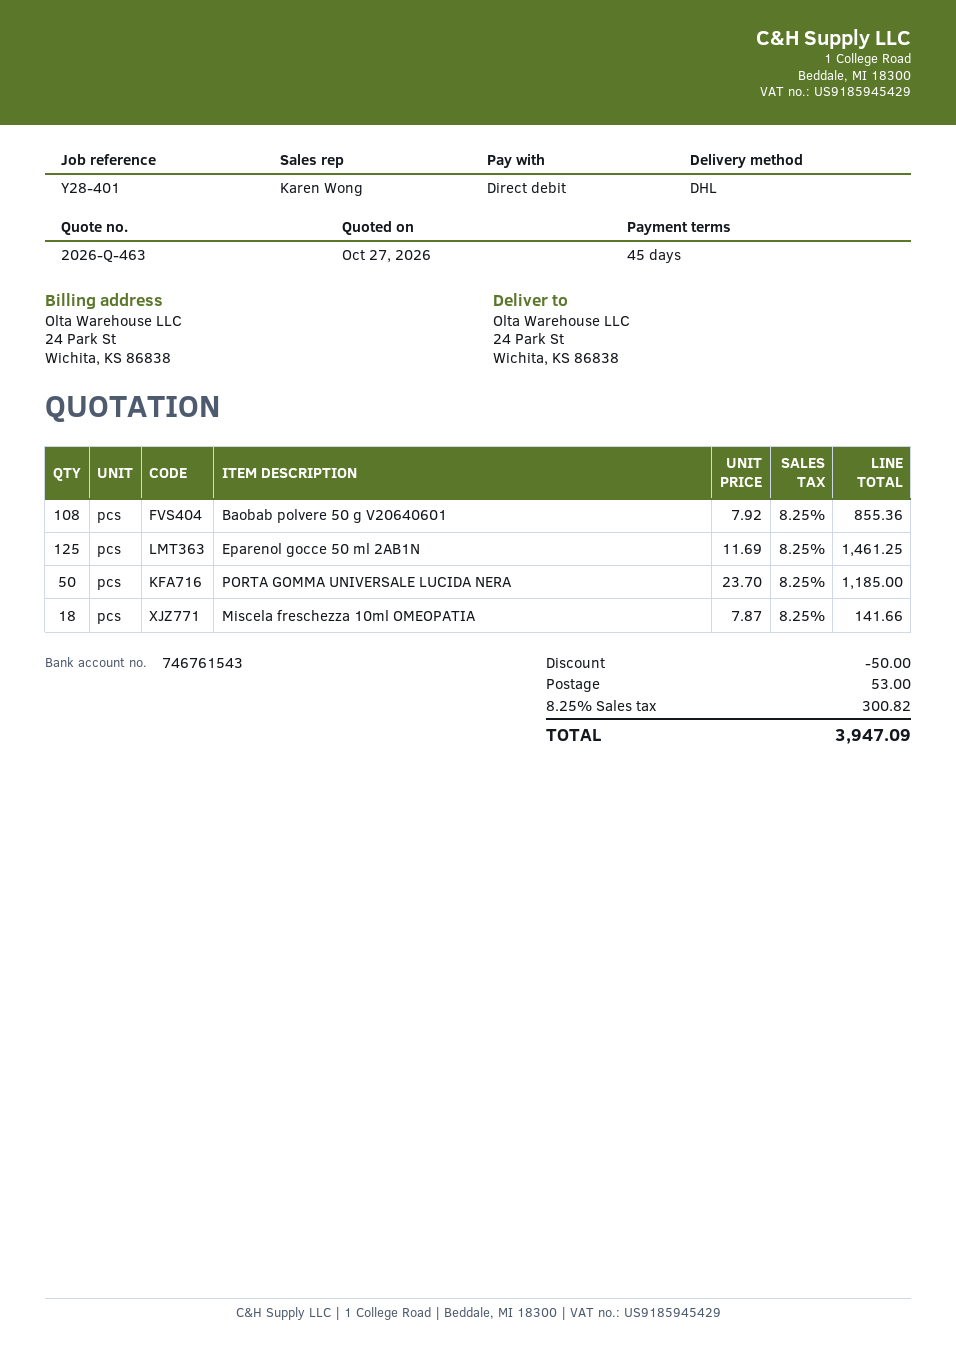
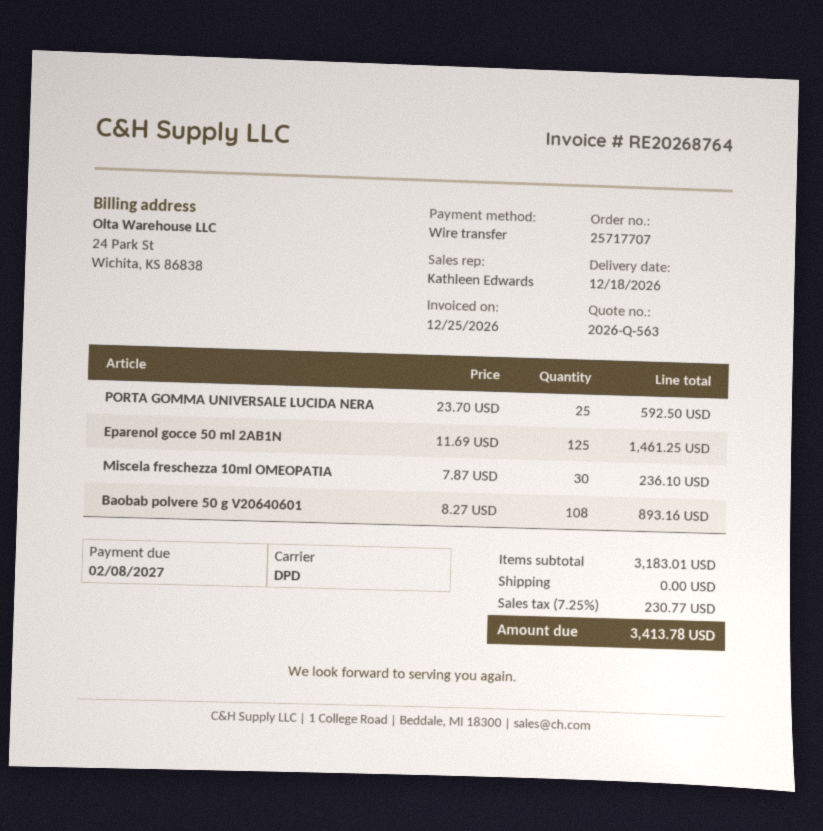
quote number: 2026-Q-463 -> 2026-Q-563
sales rep: Karen Wong -> Kathleen Edwards
payment method: direct debit -> bank transfer
shipping method: DHL -> DPD
Baobab polvere 50 g V20640601: 108 x 7.92 = 855.36 -> 108 x 8.27 = 893.16
PORTA GOMMA UNIVERSALE LUCIDA NERA: 50 x 23.70 = 1185.00 -> 25 x 23.70 = 592.50
Miscela freschezza 10ml OMEOPATIA: 18 x 7.87 = 141.66 -> 30 x 7.87 = 236.10
discount: 50.00 -> none
shipping: 53.00 -> 0.00
tax: 8.25% = 300.82 -> 7.25% = 230.77
total: 3947.09 -> 3413.78

